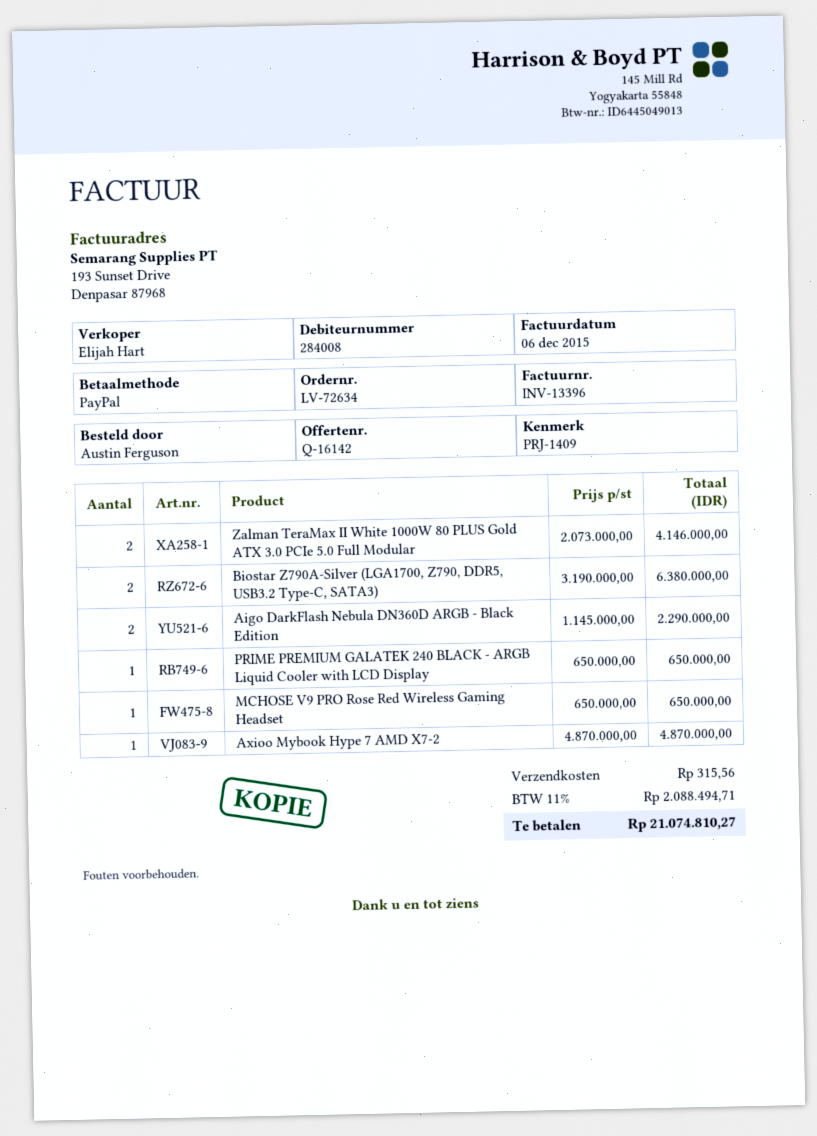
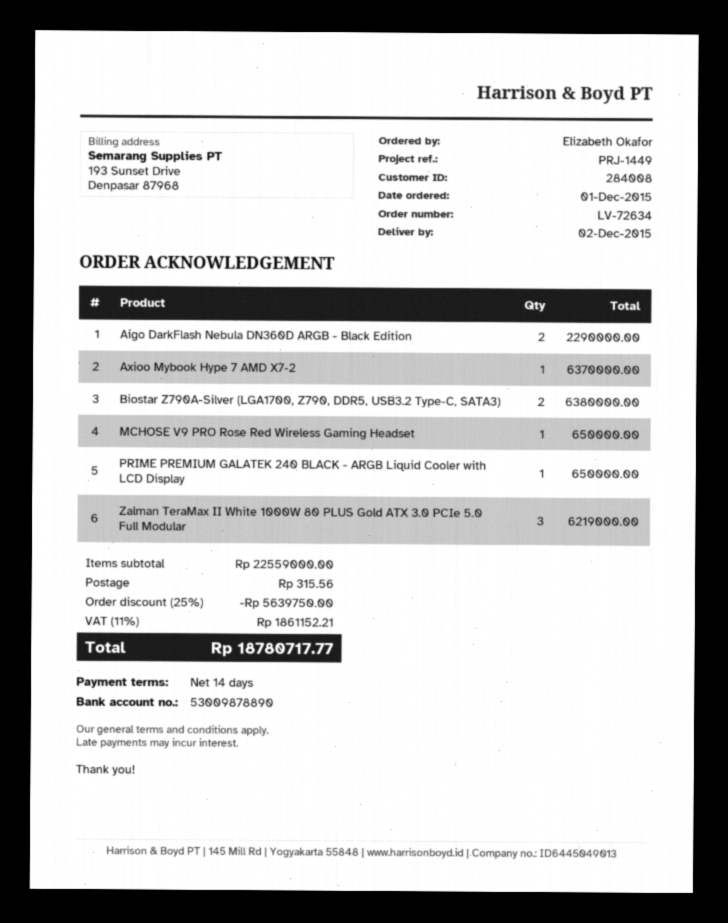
reference: PRJ-1409 -> PRJ-1449
ordered by: Austin Ferguson -> Elizabeth Okafor
Zalman TeraMax II White 1000W 80 PLUS Gold ATX 3.0 PCIe 5.0 Full Modular: 2 for 4146000.00 -> 3 for 6219000.00
Axioo Mybook Hype 7 AMD X7-2: 1 for 4870000.00 -> 1 for 6370000.00
discount: none -> 25% = 5639750.00
tax: 11% = 2088494.71 -> 11% = 1861152.21
total: 21074810.27 -> 18780717.77

